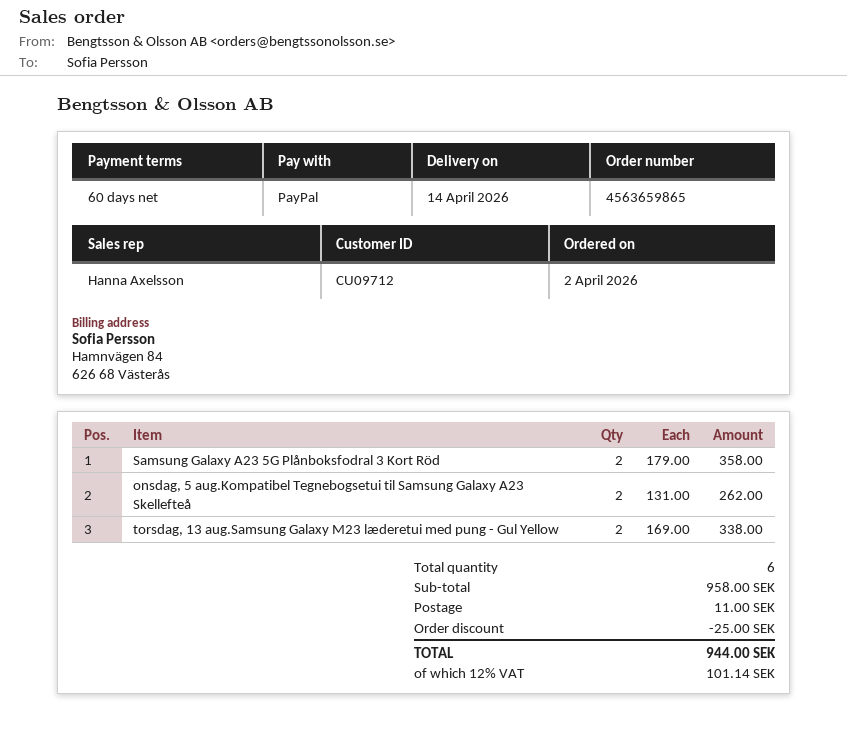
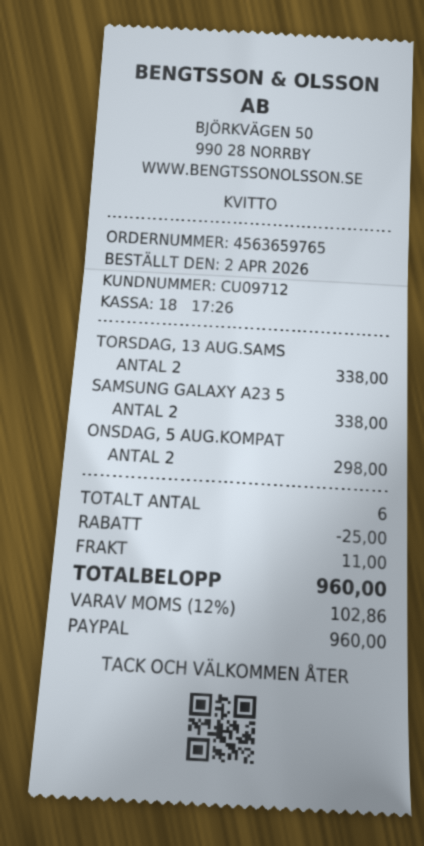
order number: 4563659865 -> 4563659765
Samsung Galaxy A23 5G Plånboksfodral 3 Kort Röd: 2 for 358.00 -> 2 for 338.00
onsdag, 5 aug.Kompatibel Tegnebogsetui til Samsung Galaxy A23 Skellefteå: 2 for 262.00 -> 2 for 298.00
tax: 12% = 101.14 -> 12% = 102.86
total: 944.00 -> 960.00

